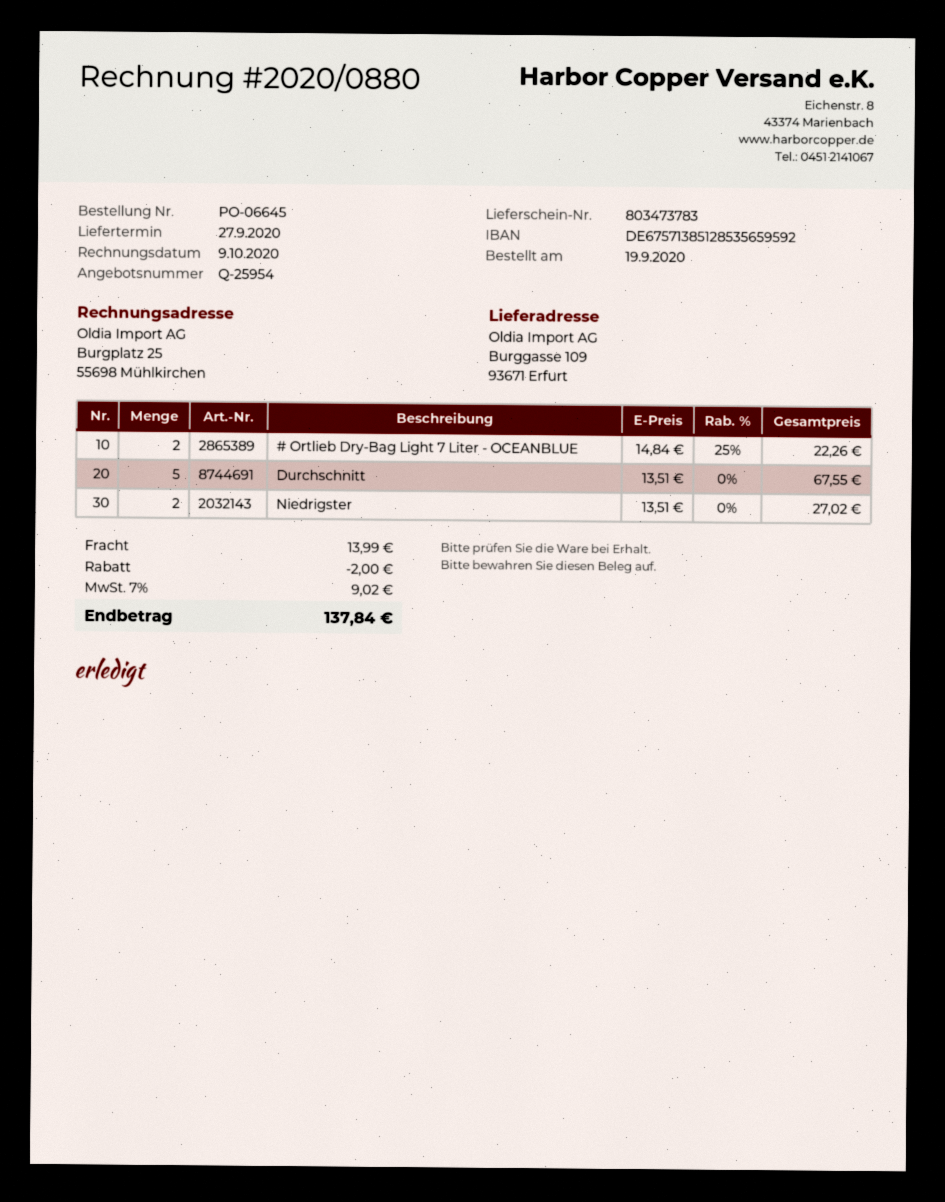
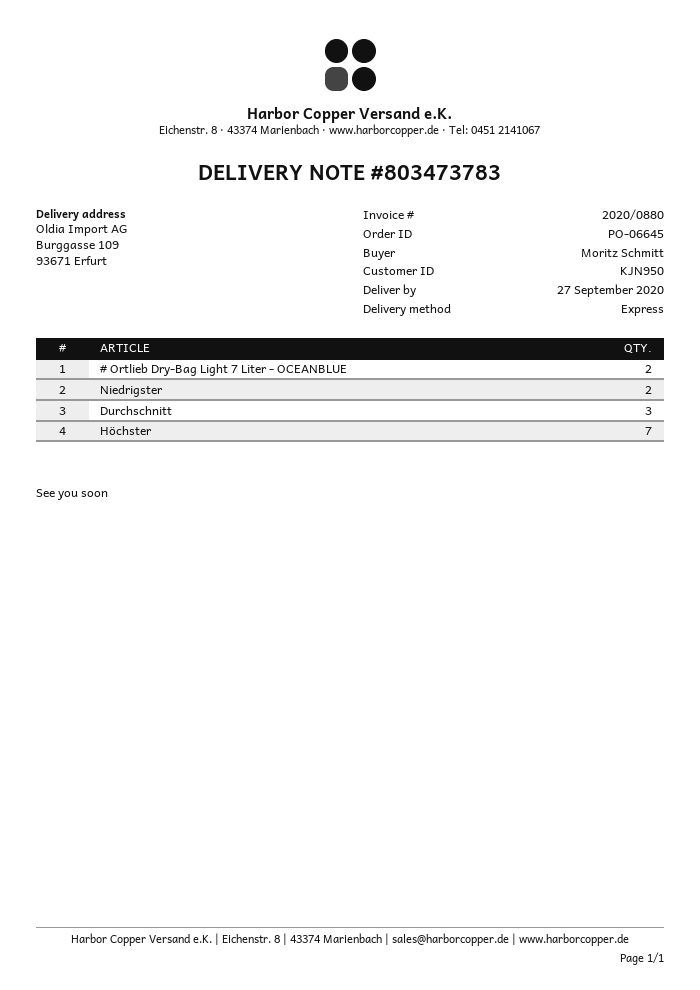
Durchschnitt: 5 -> 3
Höchster: none -> 7

